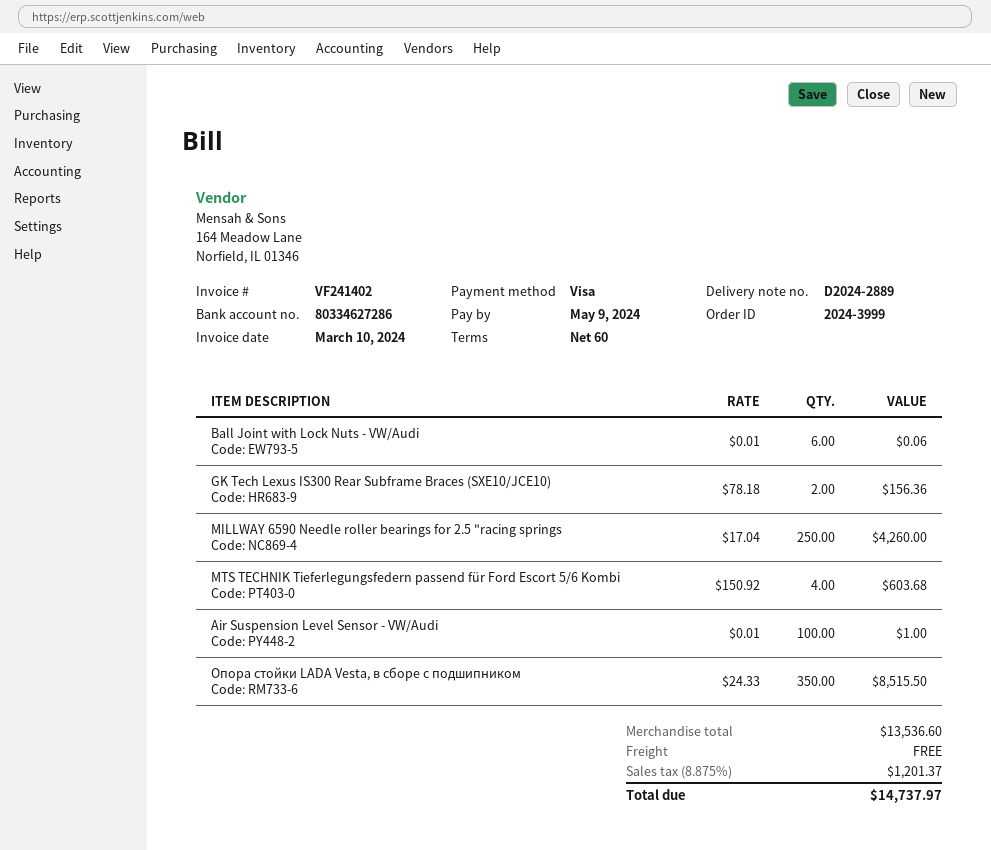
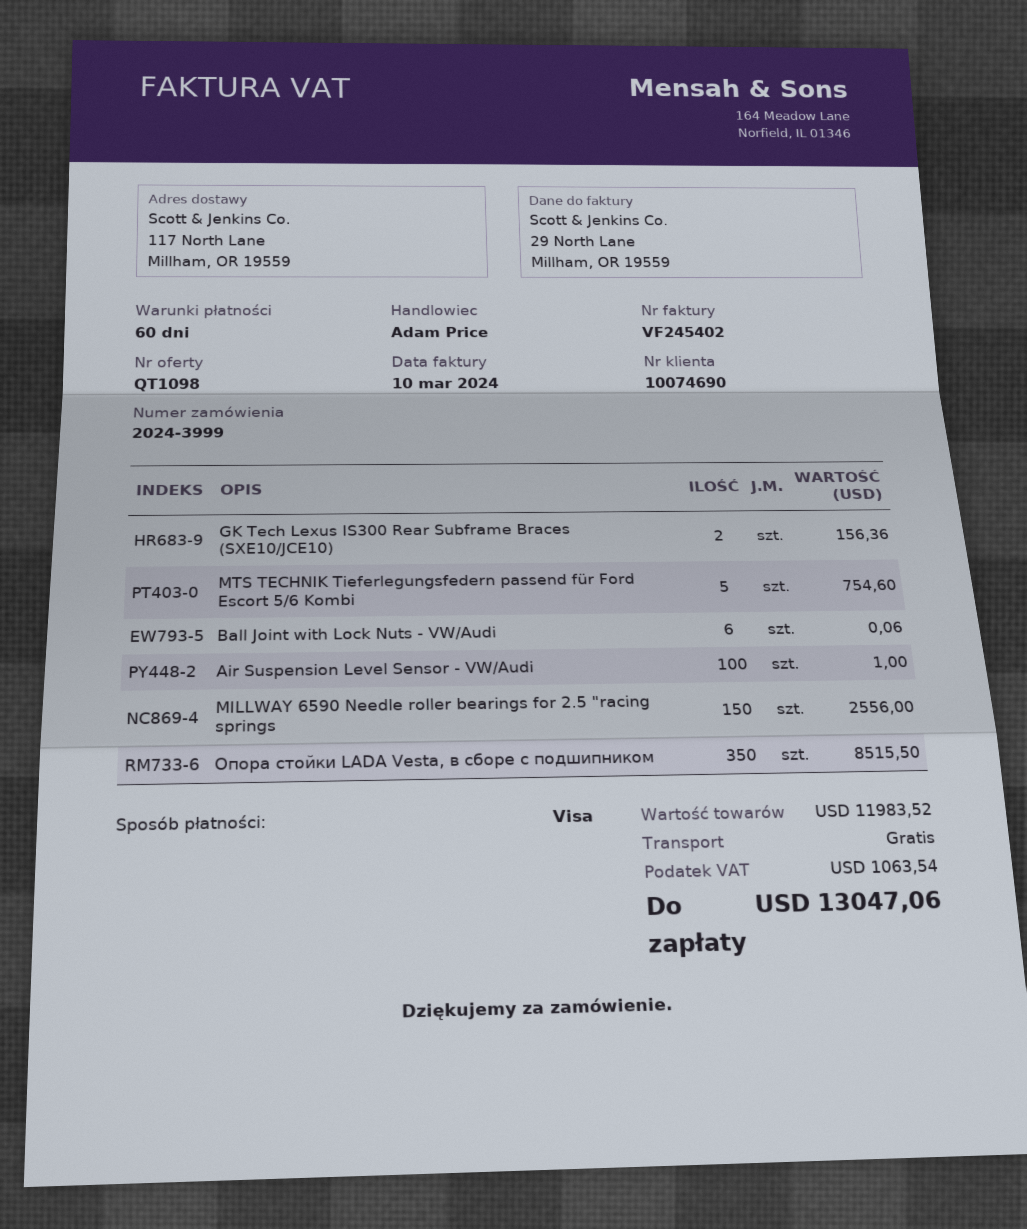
invoice number: VF241402 -> VF245402
MILLWAY 6590 Needle roller bearings for 2.5 "racing springs: 250 for 4260.00 -> 150 for 2556.00
MTS TECHNIK Tieferlegungsfedern passend für Ford Escort 5/6 Kombi: 4 for 603.68 -> 5 for 754.60
subtotal: 13536.60 -> 11983.52
tax: 1201.37 -> 1063.54
total: 14737.97 -> 13047.06

